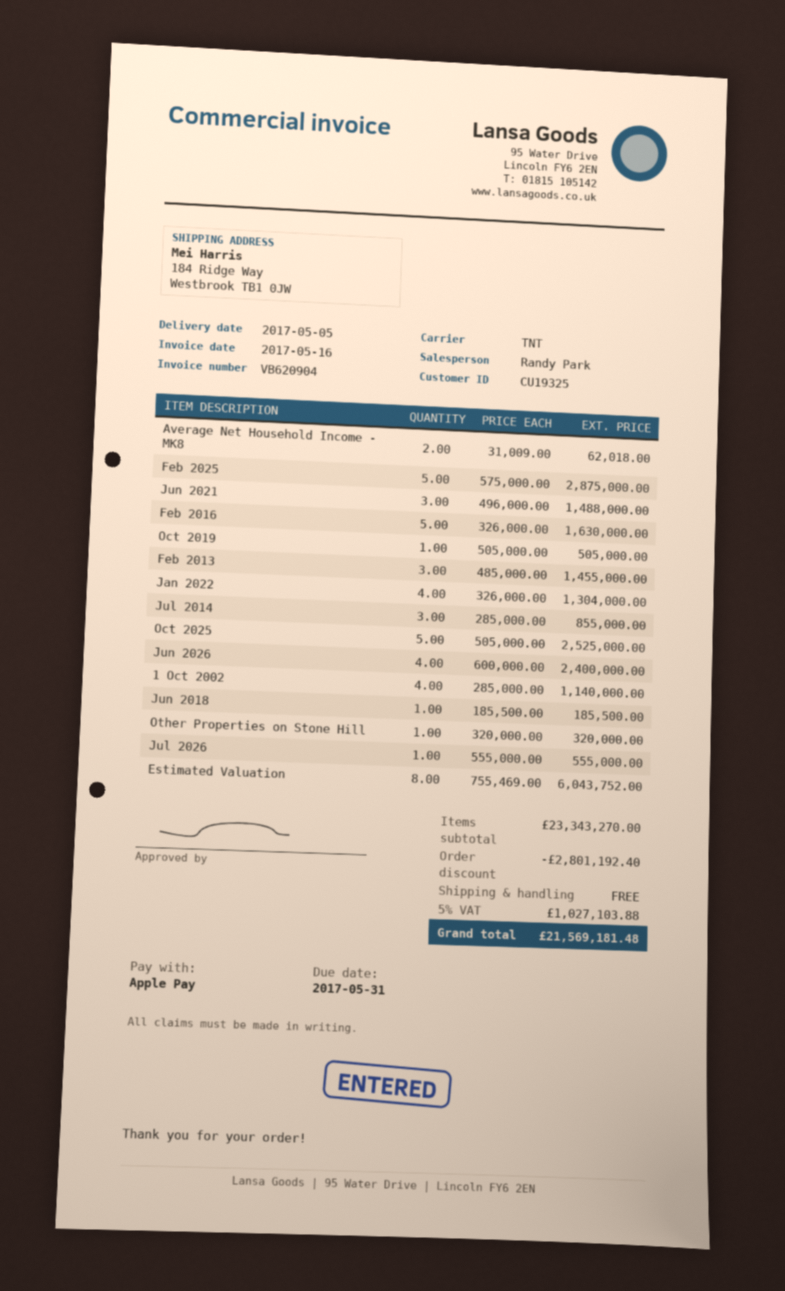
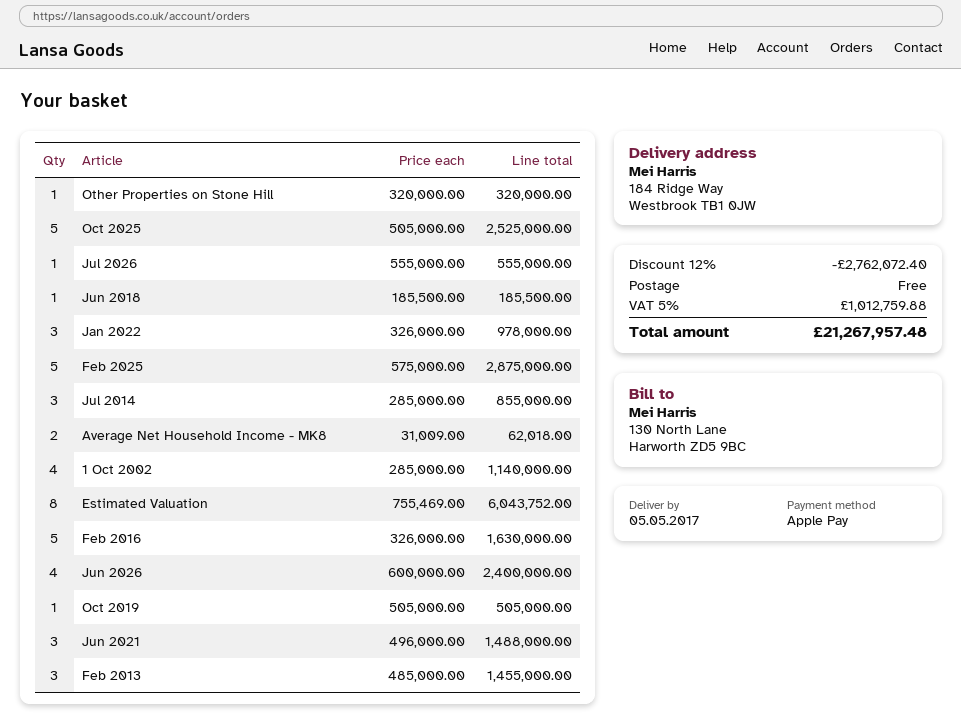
Jan 2022: 4 x 326000.00 = 1304000.00 -> 3 x 326000.00 = 978000.00
discount: 2801192.40 -> 2762072.40
tax: 5% = 1027103.88 -> 5% = 1012759.88
total: 21569181.48 -> 21267957.48

